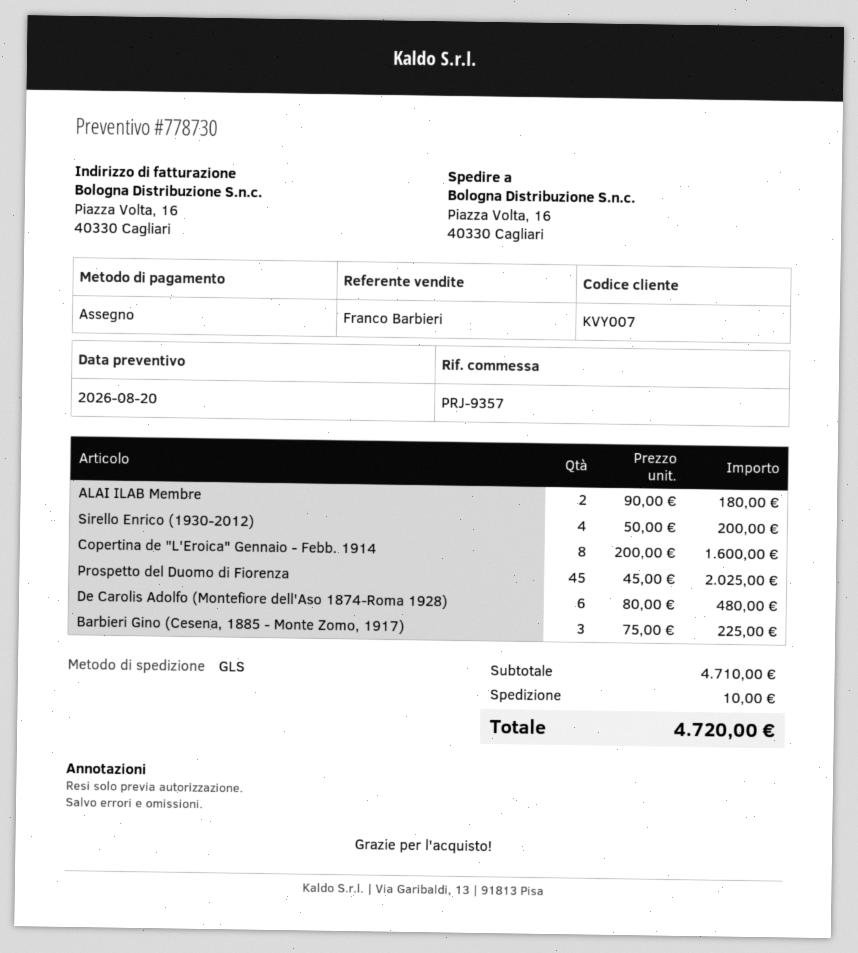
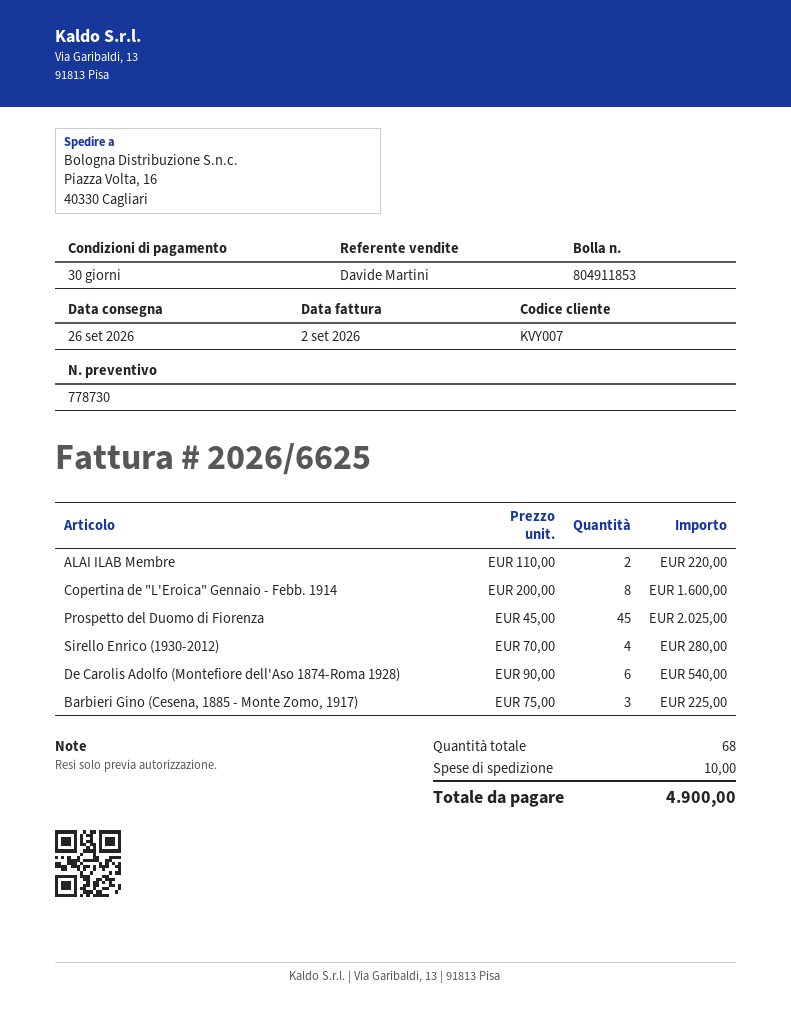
sales rep: Franco Barbieri -> Davide Martini
ALAI ILAB Membre: 2 x 90.00 = 180.00 -> 2 x 110.00 = 220.00
Sirello Enrico (1930-2012): 4 x 50.00 = 200.00 -> 4 x 70.00 = 280.00
De Carolis Adolfo (Montefiore dell'Aso 1874-Roma 1928): 6 x 80.00 = 480.00 -> 6 x 90.00 = 540.00
total: 4720.00 -> 4900.00

